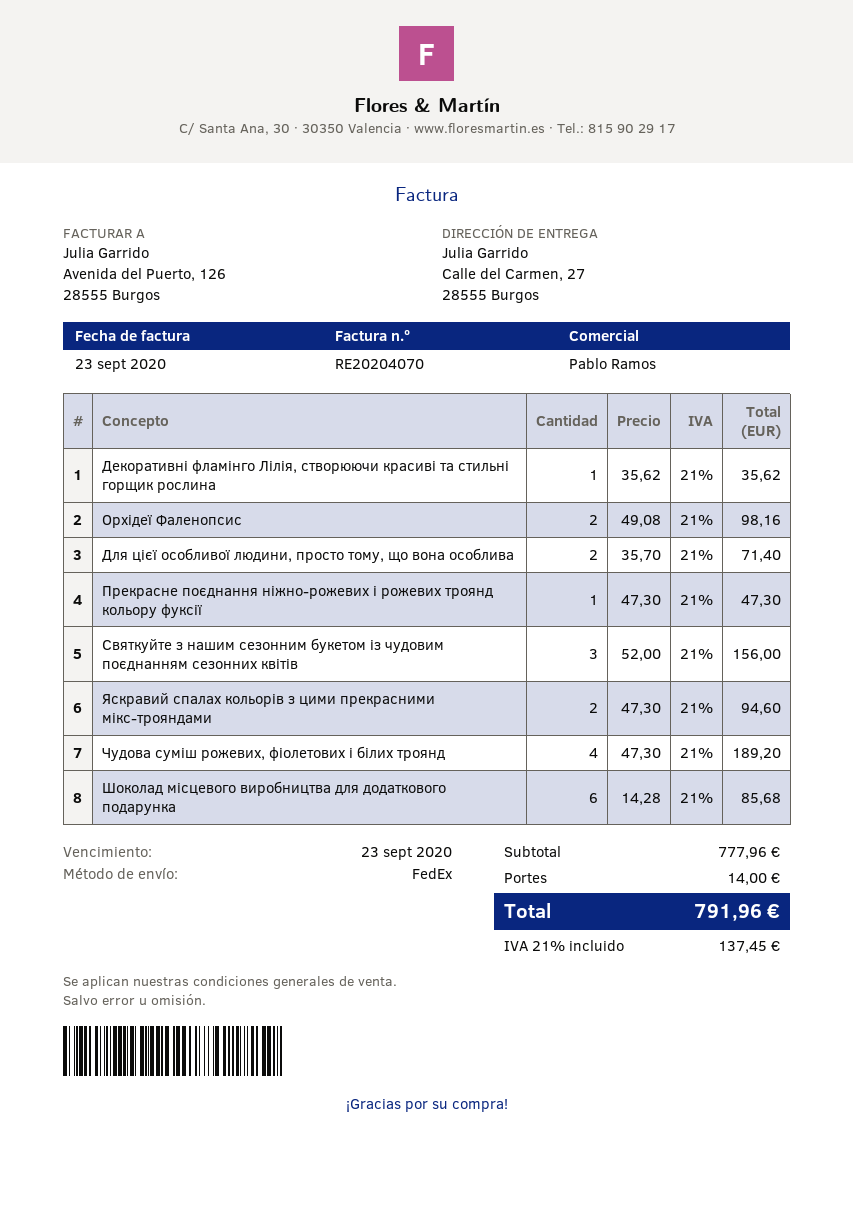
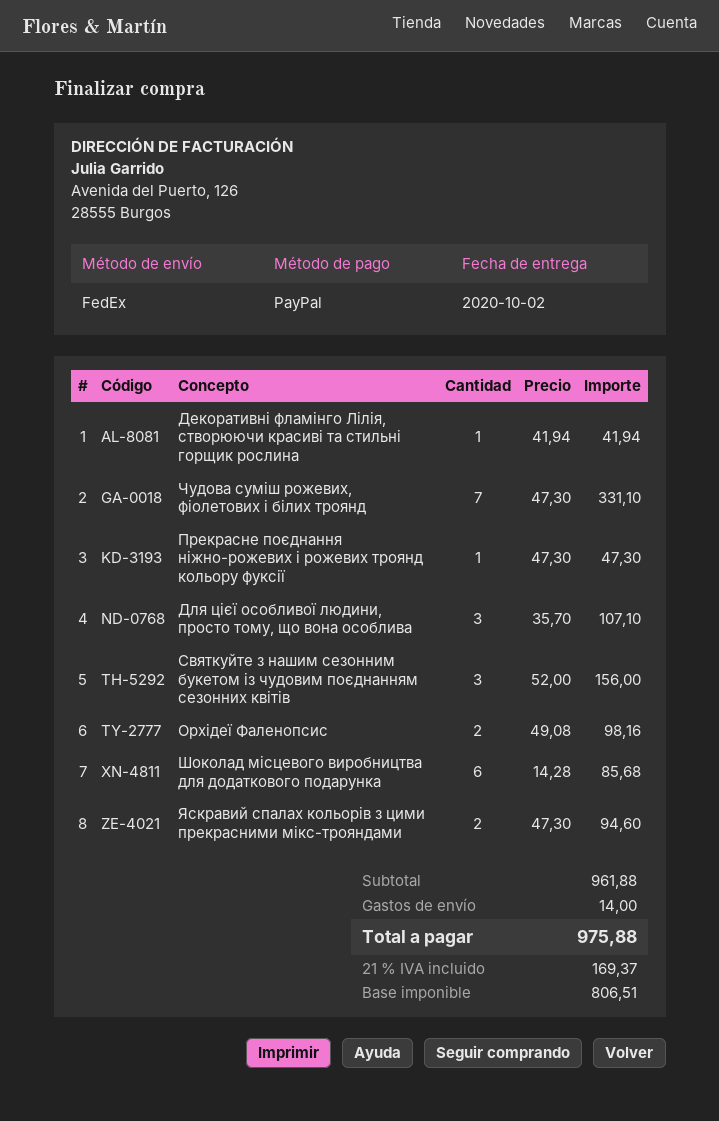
Декоративні фламінго Лілія, створюючи красиві та стильні горщик рослина: 1 x 35.62 = 35.62 -> 1 x 41.94 = 41.94
Для цієї особливої людини, просто тому, що вона особлива: 2 x 35.70 = 71.40 -> 3 x 35.70 = 107.10
Чудова суміш рожевих, фіолетових і білих троянд: 4 x 47.30 = 189.20 -> 7 x 47.30 = 331.10
subtotal: 777.96 -> 961.88
tax: 21% = 137.45 -> 21% = 169.37
total: 791.96 -> 975.88

